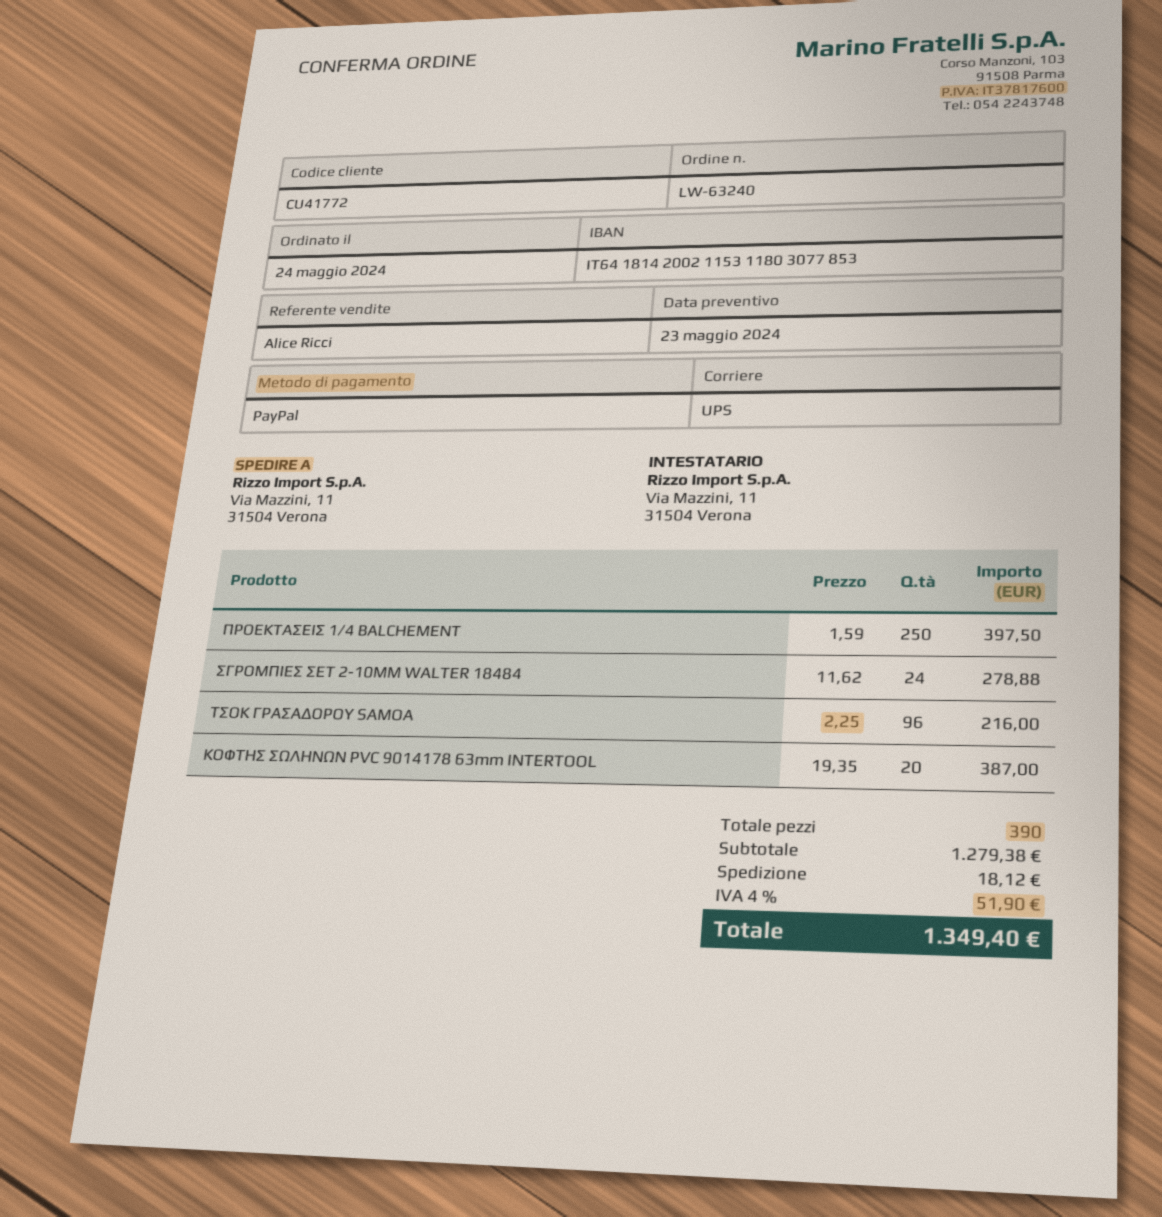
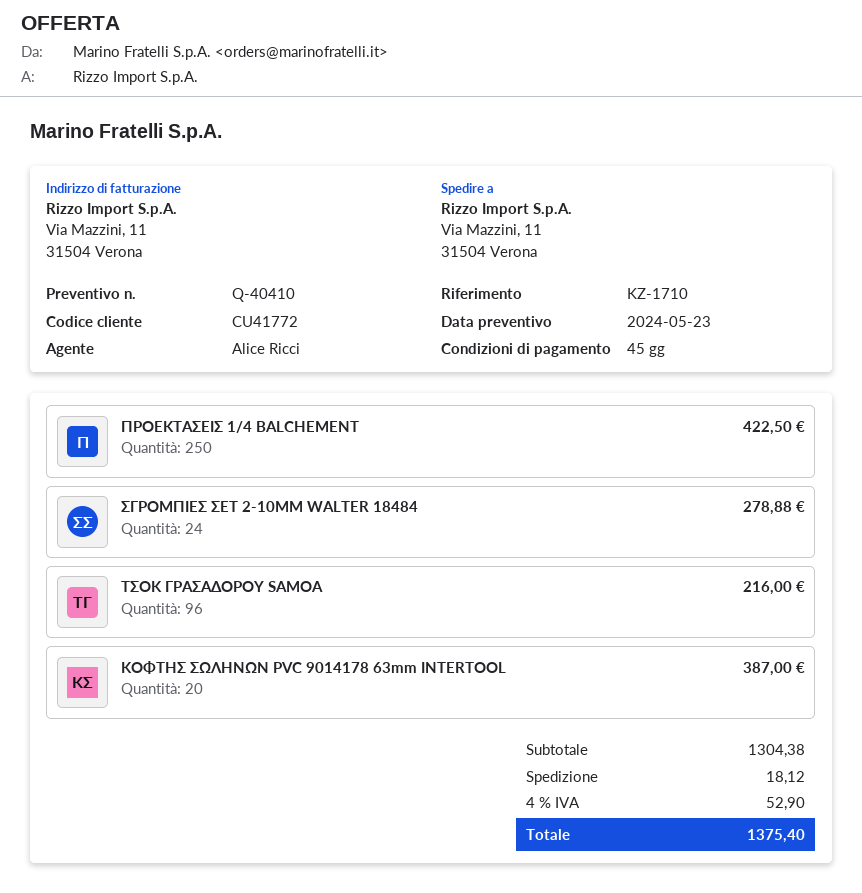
ΠΡΟΕΚΤΑΣΕΙΣ 1/4 BALCHEMENT: 250 for 397.50 -> 250 for 422.50
subtotal: 1279.38 -> 1304.38
tax: 4% = 51.90 -> 4% = 52.90
total: 1349.40 -> 1375.40

